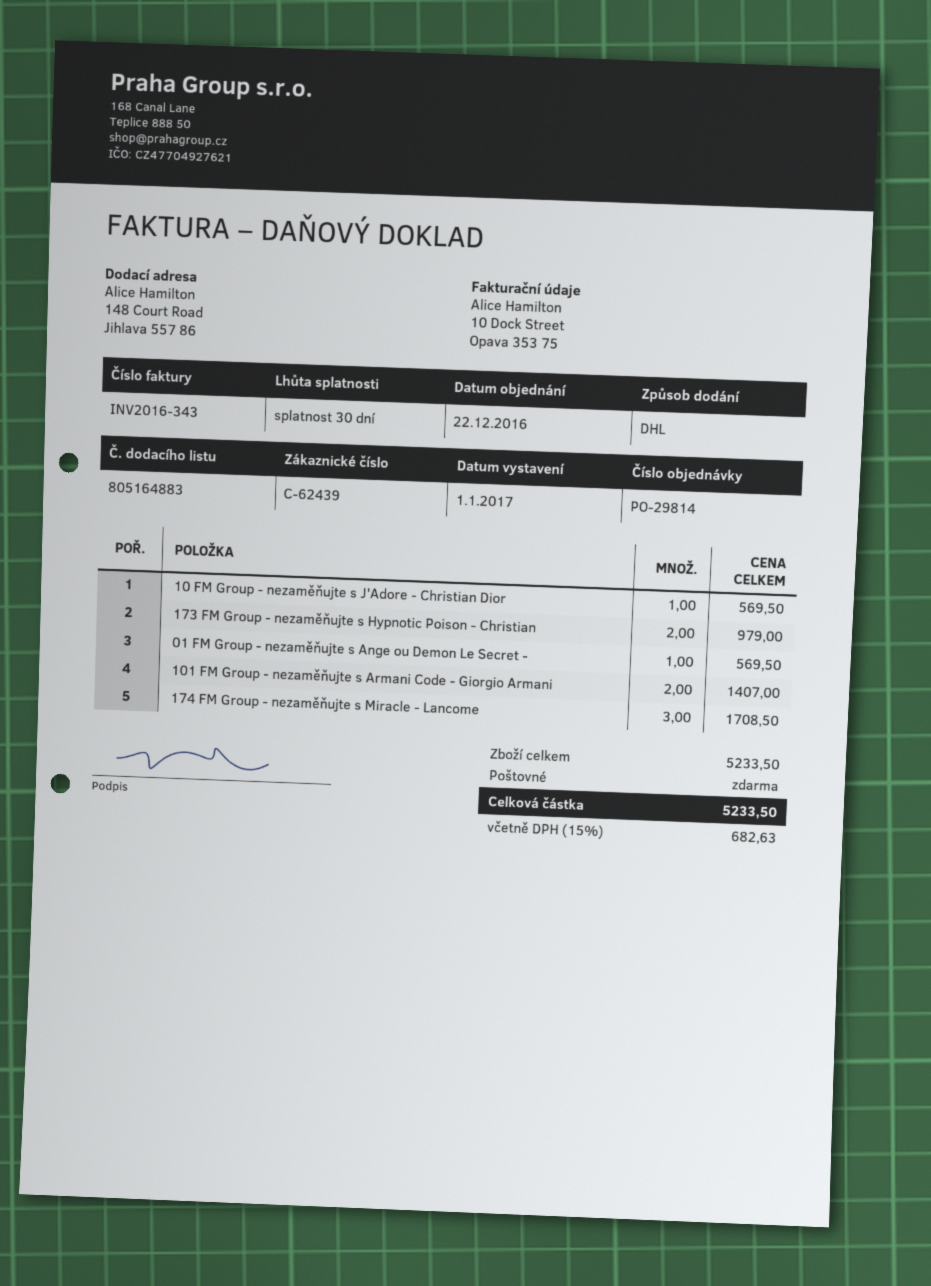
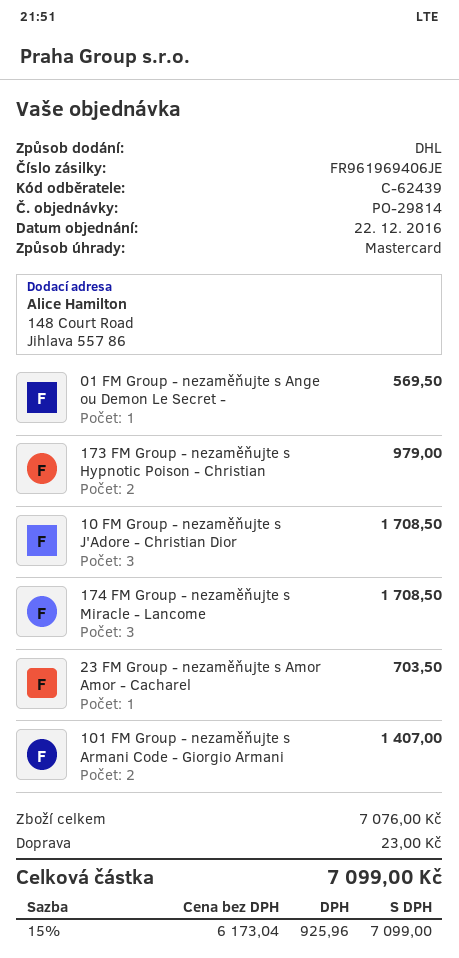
10 FM Group - nezaměňujte s J'Adore - Christian Dior: 1 for 569.50 -> 3 for 1708.50
23 FM Group - nezaměňujte s Amor Amor - Cacharel: none -> 1 for 703.50
subtotal: 5233.50 -> 7076.00
shipping: 0.00 -> 23.00
tax: 15% = 682.63 -> 15% = 925.96
total: 5233.50 -> 7099.00

